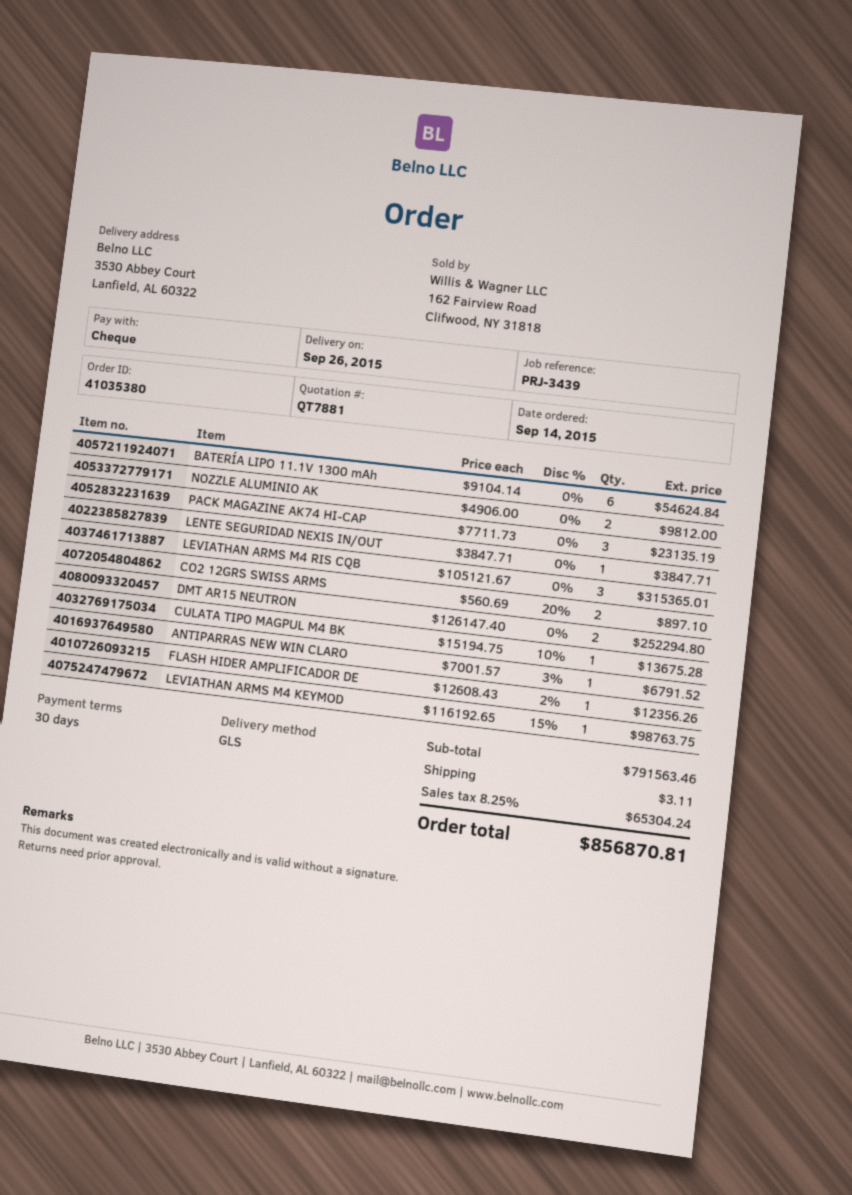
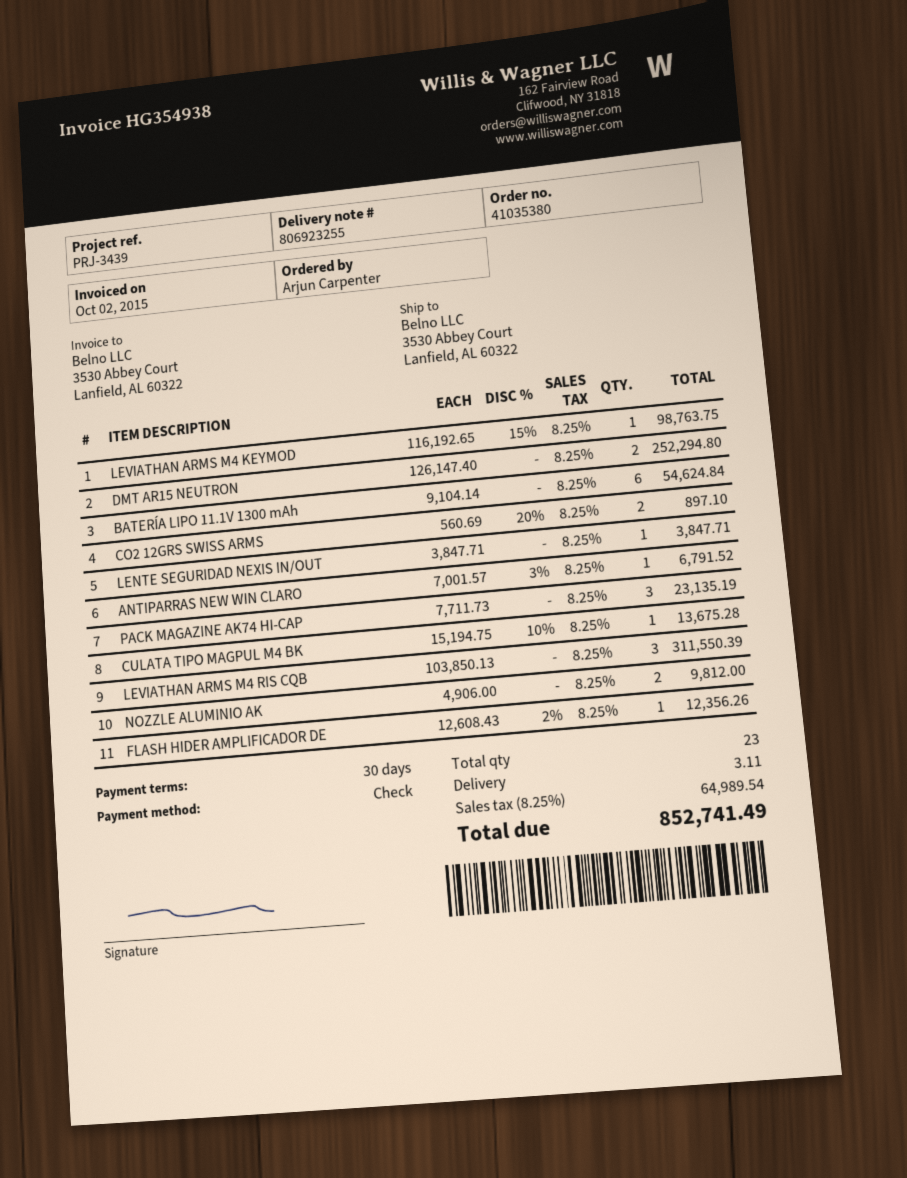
LEVIATHAN ARMS M4 RIS CQB: 3 x 105121.67 = 315365.01 -> 3 x 103850.13 = 311550.39
tax: 8.25% = 65304.24 -> 8.25% = 64989.54
total: 856870.81 -> 852741.49

